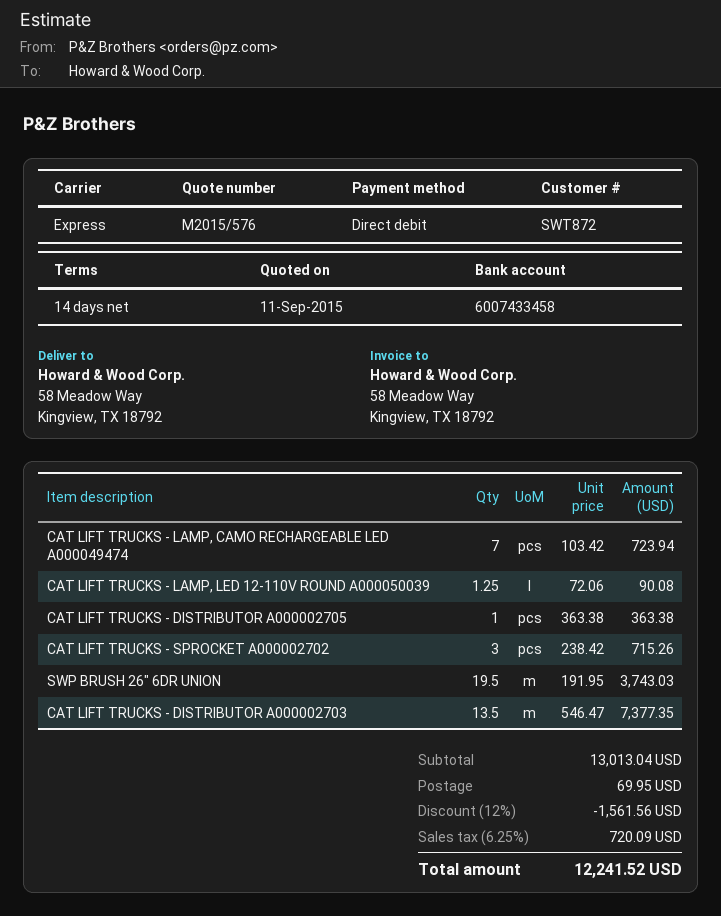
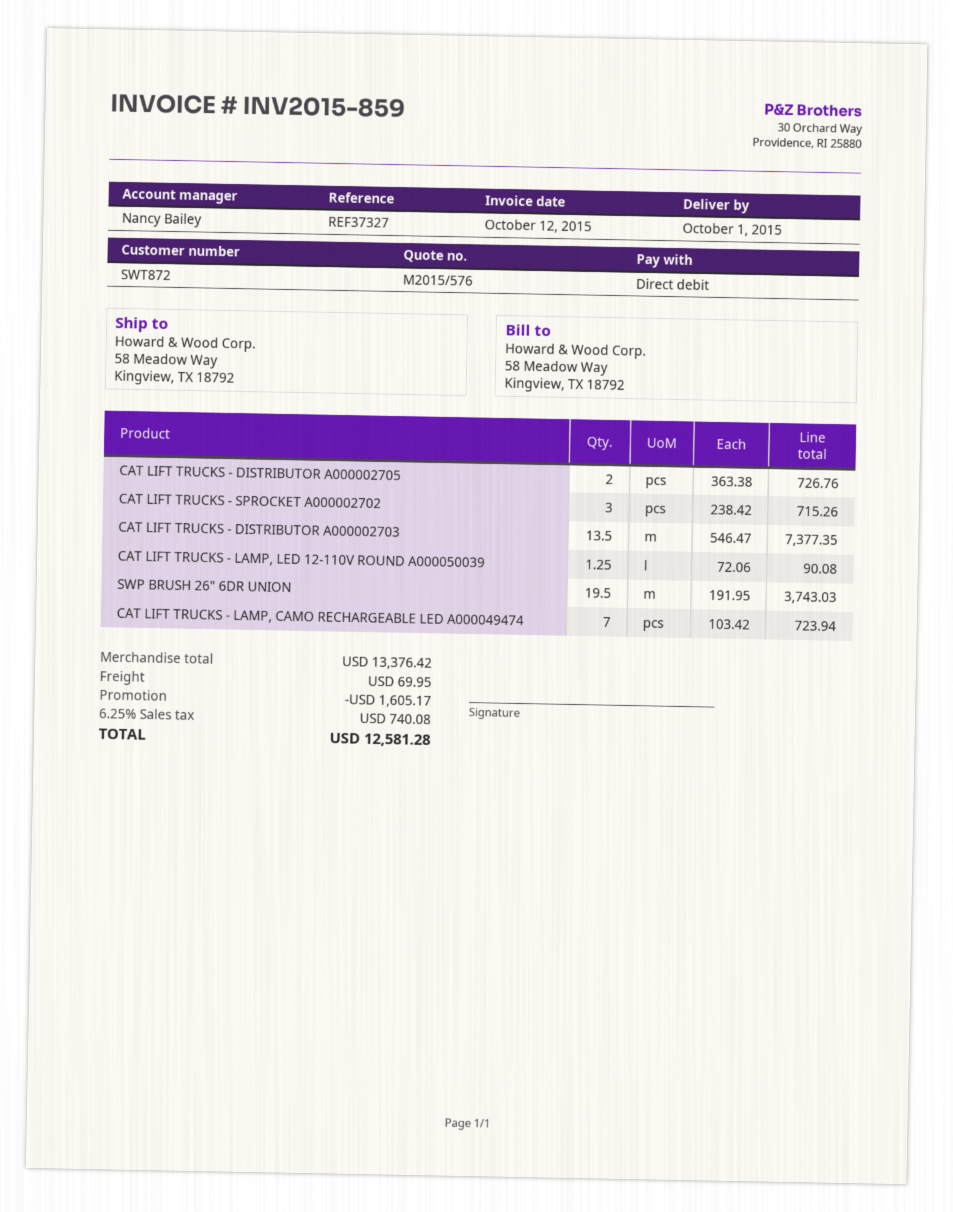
CAT LIFT TRUCKS - DISTRIBUTOR A000002705: 1 x 363.38 = 363.38 -> 2 x 363.38 = 726.76
subtotal: 13013.04 -> 13376.42
discount: 1561.56 -> 1605.17
tax: 6.25% = 720.09 -> 6.25% = 740.08
total: 12241.52 -> 12581.28

